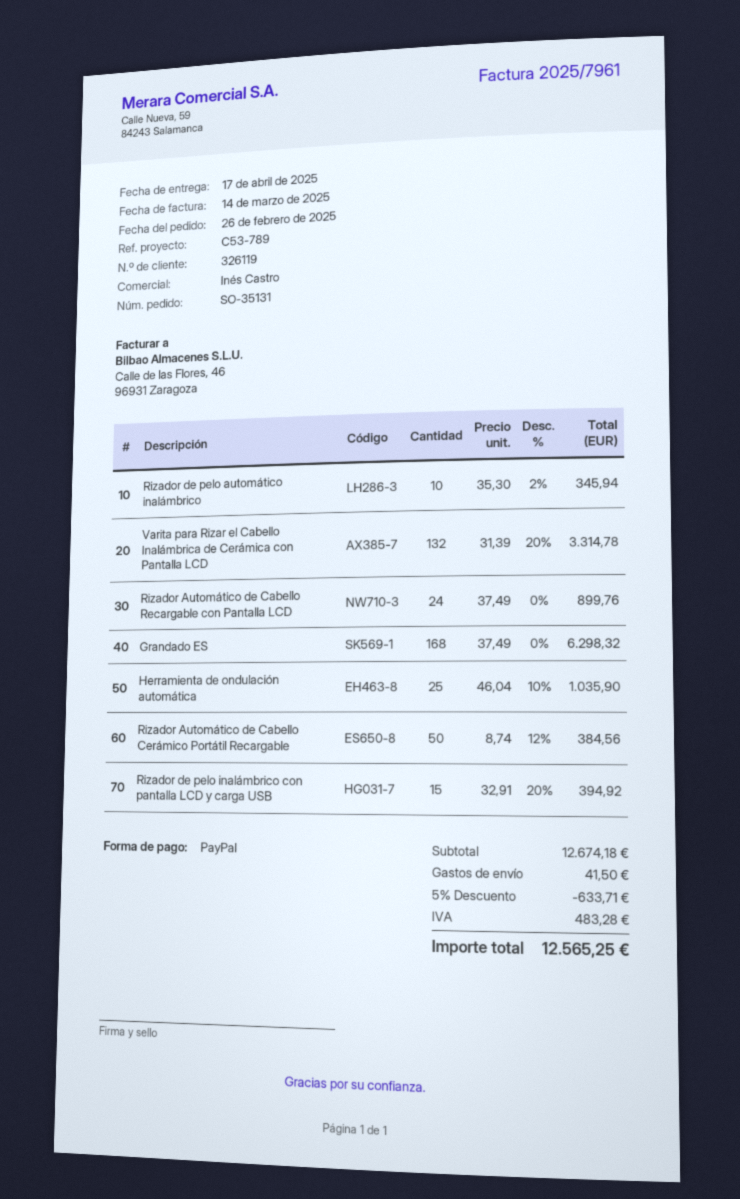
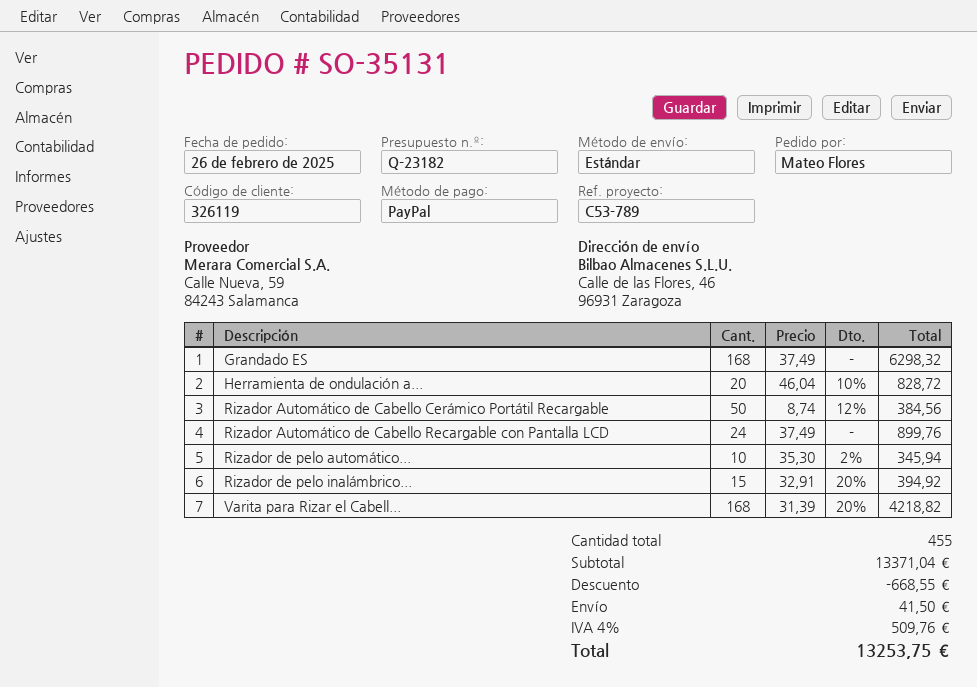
Varita para Rizar el Cabello Inalámbrica de Cerámica con Pantalla LCD: 132 x 31.39 - 20% = 3314.78 -> 168 x 31.39 - 20% = 4218.82
Herramienta de ondulación automática: 25 x 46.04 - 10% = 1035.90 -> 20 x 46.04 - 10% = 828.72
subtotal: 12674.18 -> 13371.04
discount: 633.71 -> 668.55
tax: 483.28 -> 509.76
total: 12565.25 -> 13253.75

